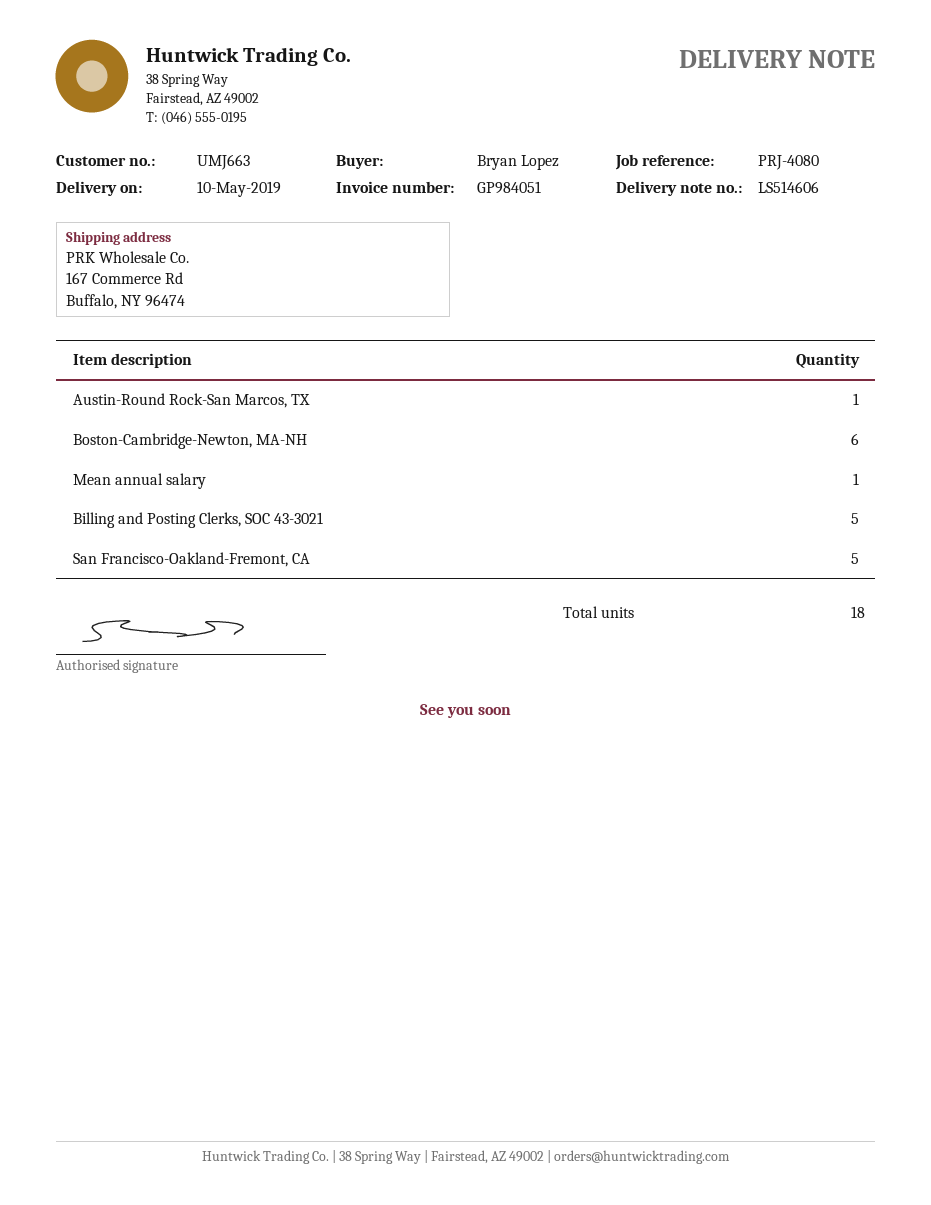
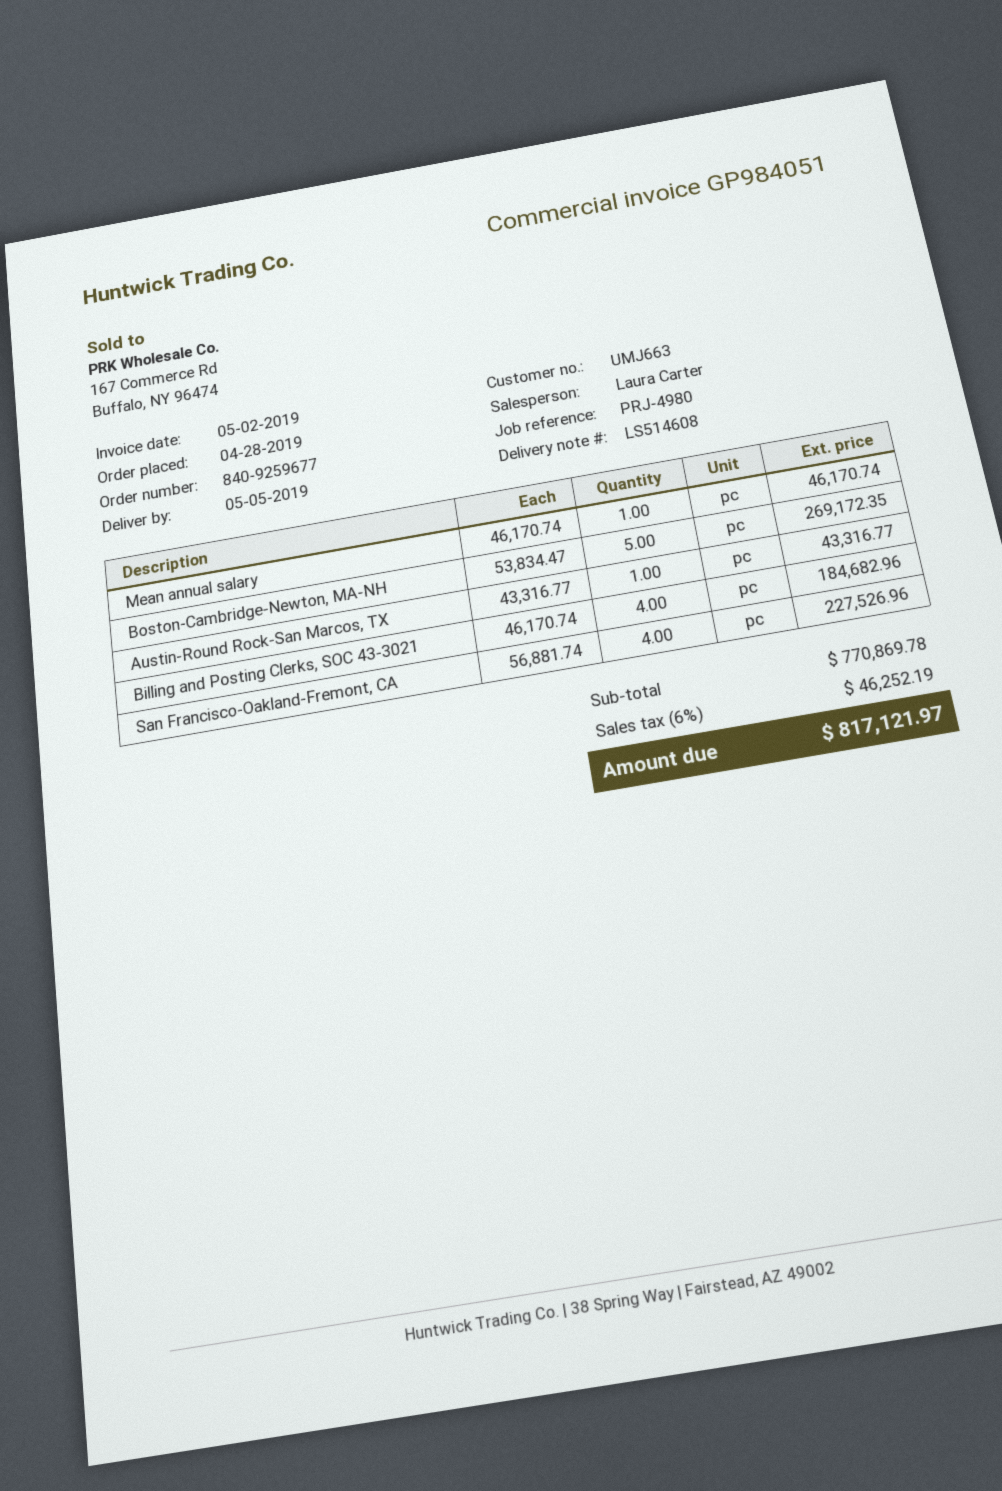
delivery note number: LS514606 -> LS514608
delivery date: 2019-05-10 -> 2019-05-05
reference: PRJ-4080 -> PRJ-4980
Boston-Cambridge-Newton, MA-NH: 6 -> 5
Billing and Posting Clerks, SOC 43-3021: 5 -> 4
San Francisco-Oakland-Fremont, CA: 5 -> 4

